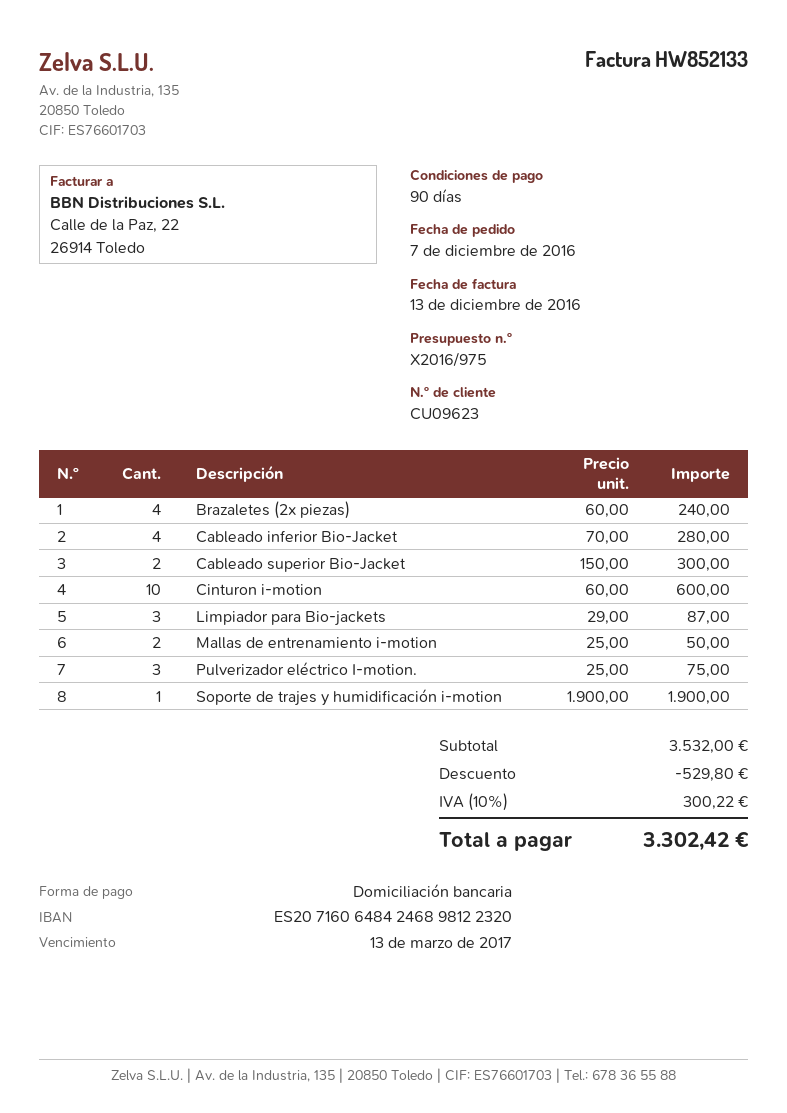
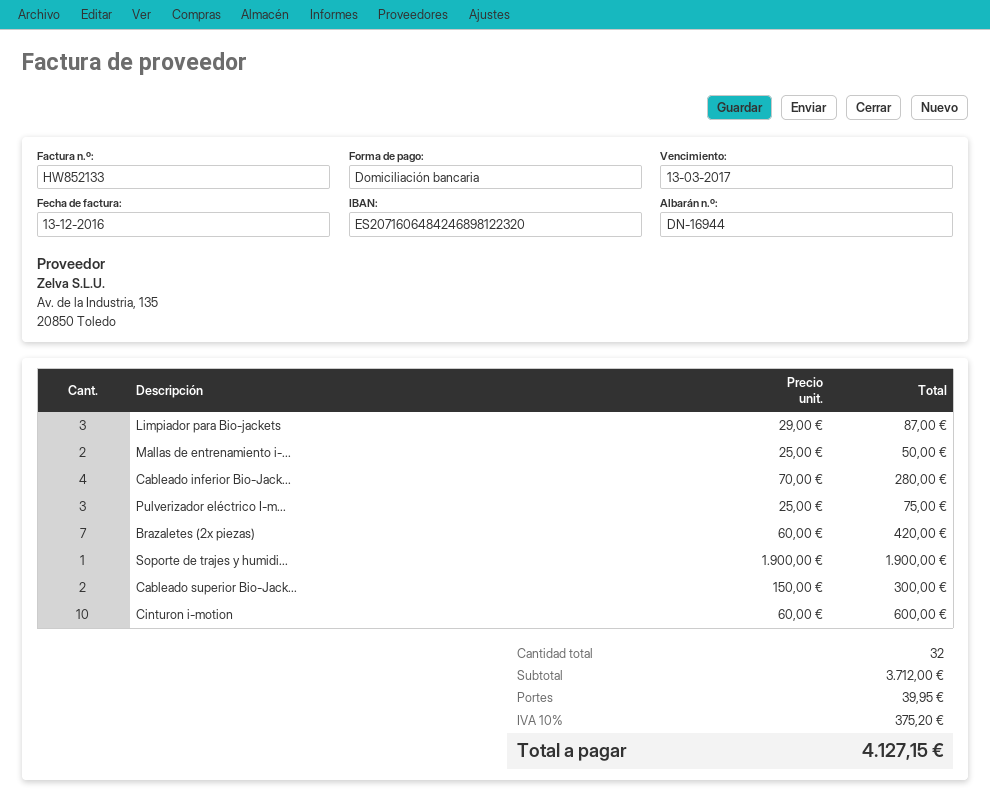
Brazaletes (2x piezas): 4 x 60.00 = 240.00 -> 7 x 60.00 = 420.00
subtotal: 3532.00 -> 3712.00
discount: 529.80 -> none
shipping: none -> 39.95
tax: 10% = 300.22 -> 10% = 375.20
total: 3302.42 -> 4127.15

